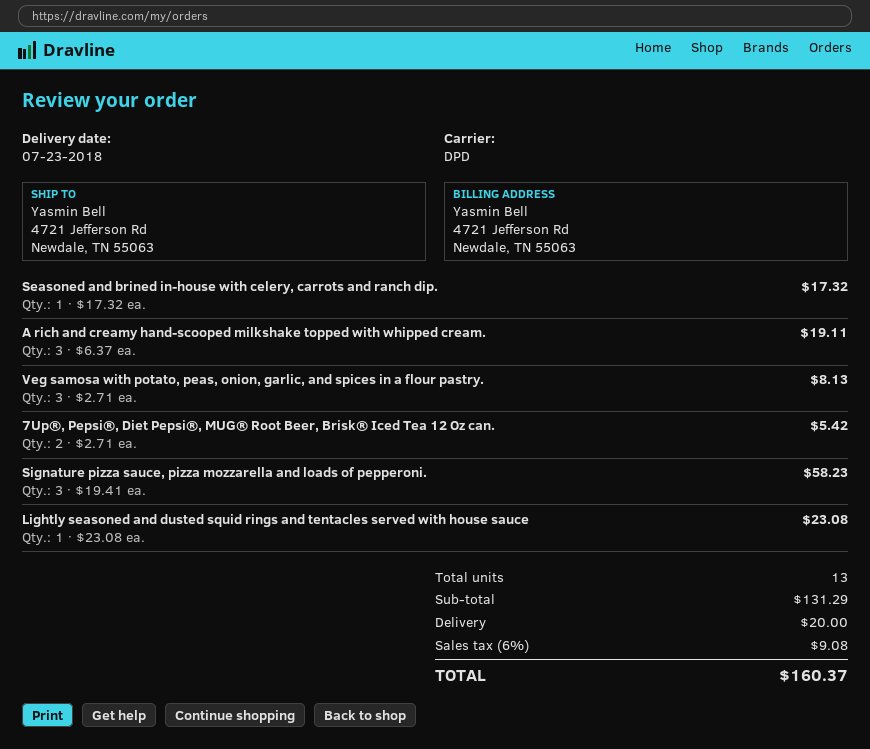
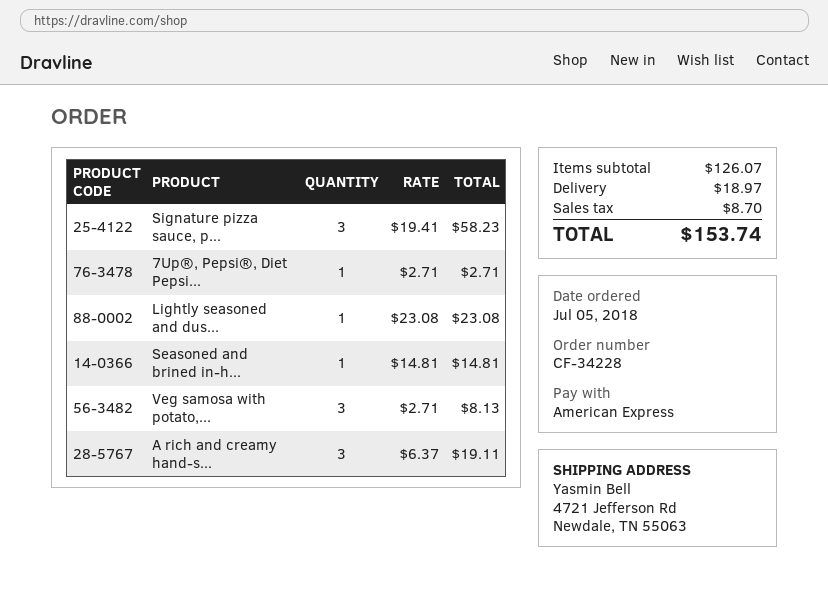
Seasoned and brined in-house with celery, carrots and ranch dip.: 1 x 17.32 = 17.32 -> 1 x 14.81 = 14.81
7Up®, Pepsi®, Diet Pepsi®, MUG® Root Beer, Brisk® Iced Tea 12 Oz can.: 2 x 2.71 = 5.42 -> 1 x 2.71 = 2.71
subtotal: 131.29 -> 126.07
shipping: 20.00 -> 18.97
tax: 9.08 -> 8.70
total: 160.37 -> 153.74

